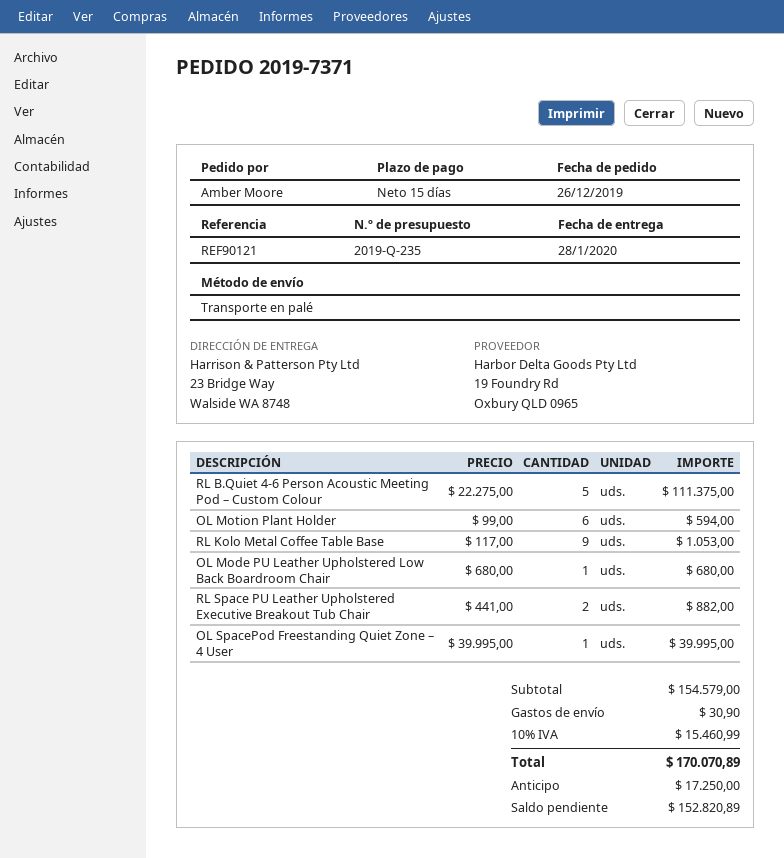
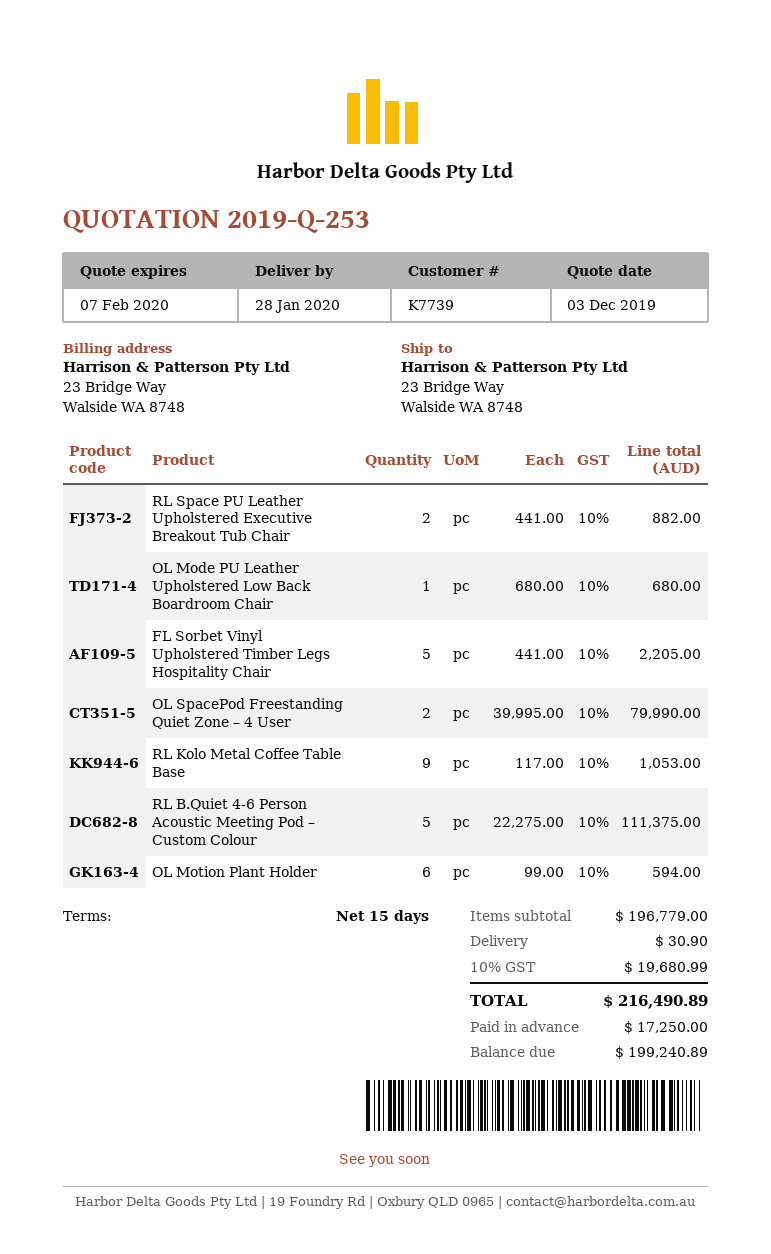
quote number: 2019-Q-235 -> 2019-Q-253
OL SpacePod Freestanding Quiet Zone – 4 User: 1 x 39995.00 = 39995.00 -> 2 x 39995.00 = 79990.00
FL Sorbet Vinyl Upholstered Timber Legs Hospitality Chair: none -> 5 x 441.00 = 2205.00
subtotal: 154579.00 -> 196779.00
tax: 10% = 15460.99 -> 10% = 19680.99
total: 170070.89 -> 216490.89
balance: 152820.89 -> 199240.89

